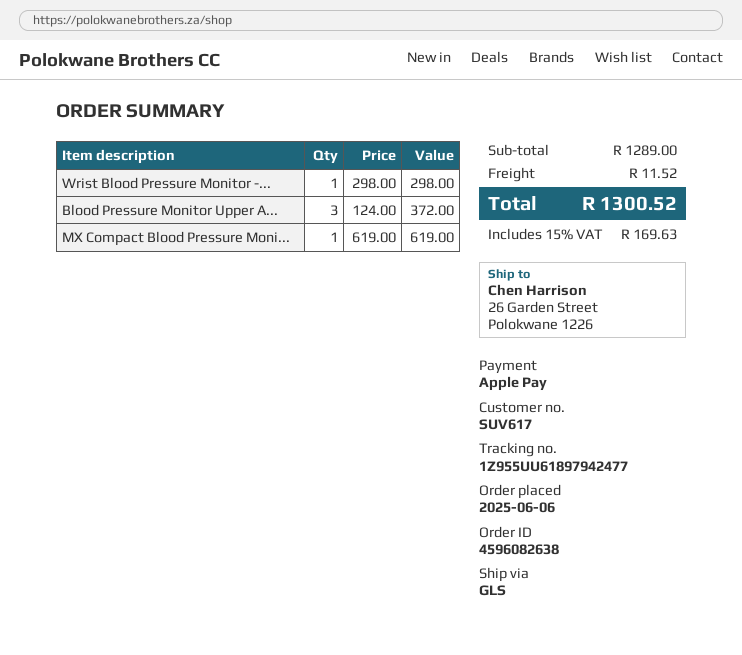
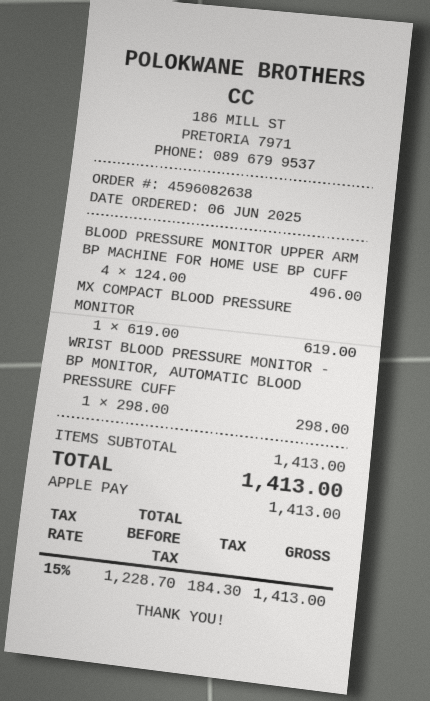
Blood Pressure Monitor Upper A...: 3 x 124.00 = 372.00 -> 4 x 124.00 = 496.00
subtotal: 1289.00 -> 1413.00
shipping: 11.52 -> none
tax: 15% = 169.63 -> 15% = 184.30
total: 1300.52 -> 1413.00

